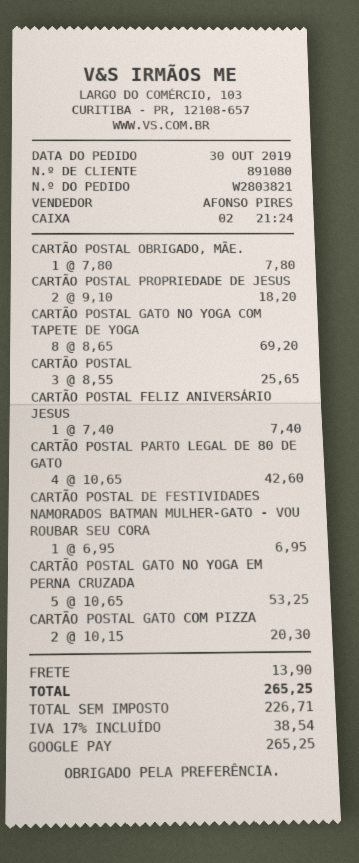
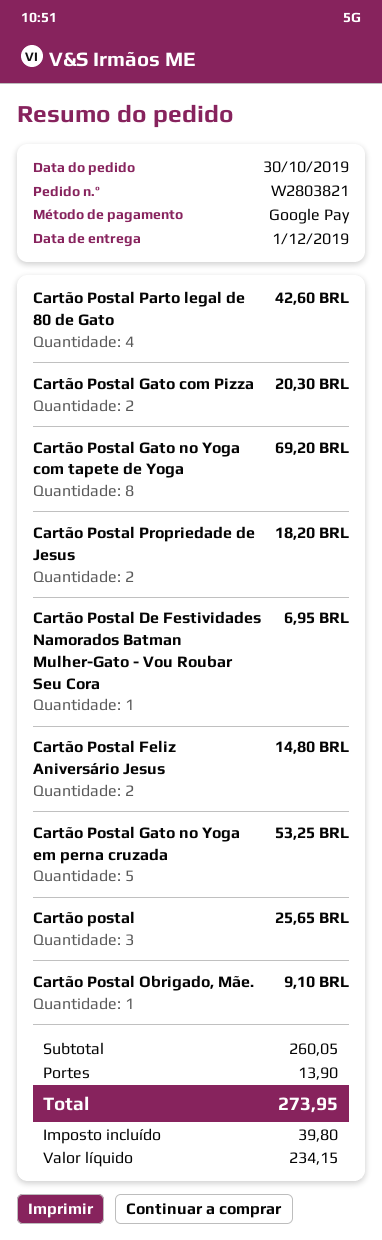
CARTÃO POSTAL OBRIGADO, MÃE.: 1 for 7.80 -> 1 for 9.10
CARTÃO POSTAL FELIZ ANIVERSÁRIO JESUS: 1 for 7.40 -> 2 for 14.80
net: 226.71 -> 234.15
tax: 38.54 -> 39.80
total: 265.25 -> 273.95

